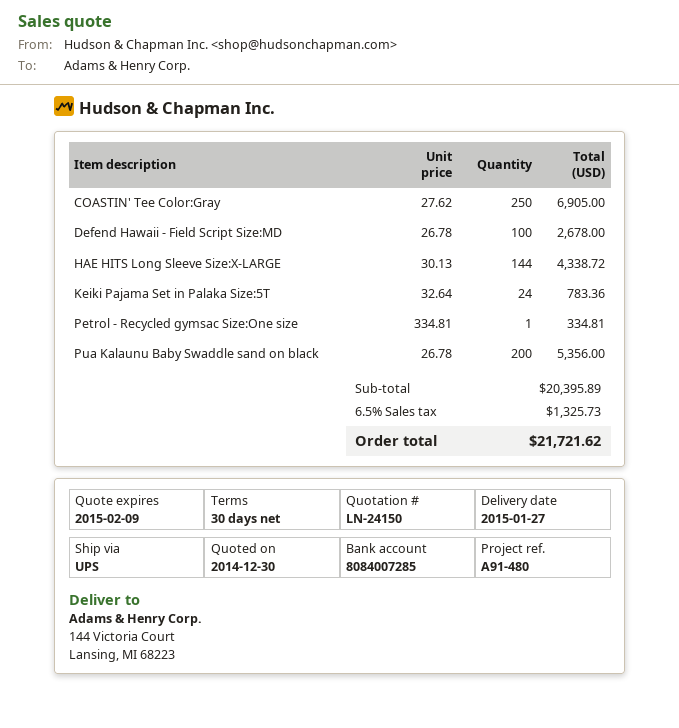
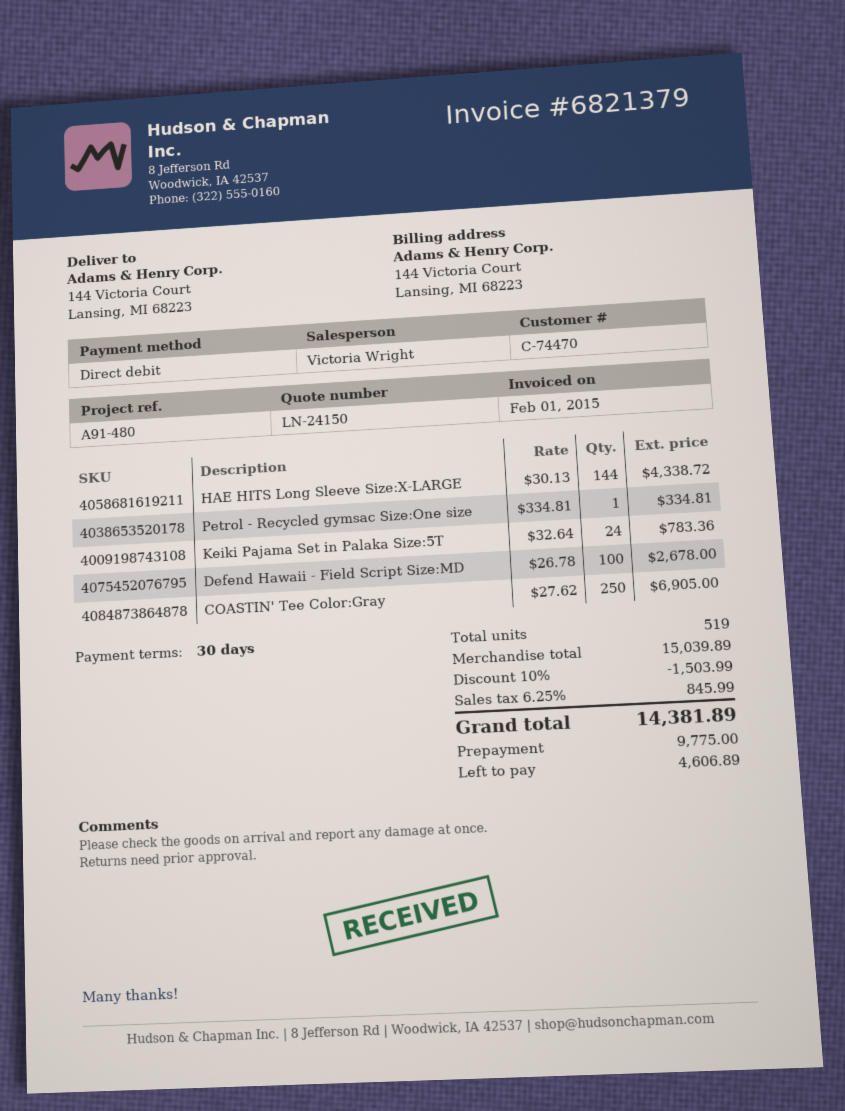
Pua Kalaunu Baby Swaddle sand on black: 200 x 26.78 = 5356.00 -> none
subtotal: 20395.89 -> 15039.89
discount: none -> 10% = 1503.99
tax: 6.5% = 1325.73 -> 6.25% = 845.99
total: 21721.62 -> 14381.89

